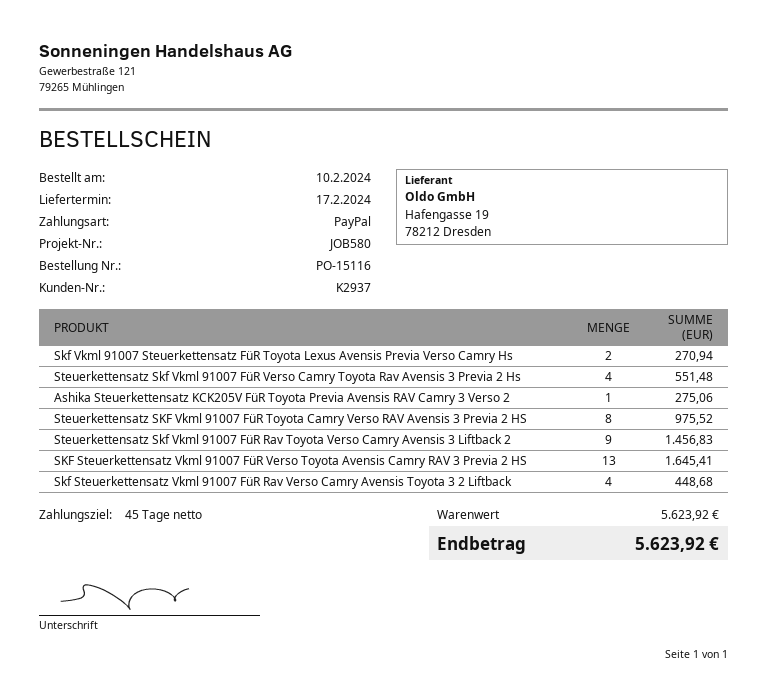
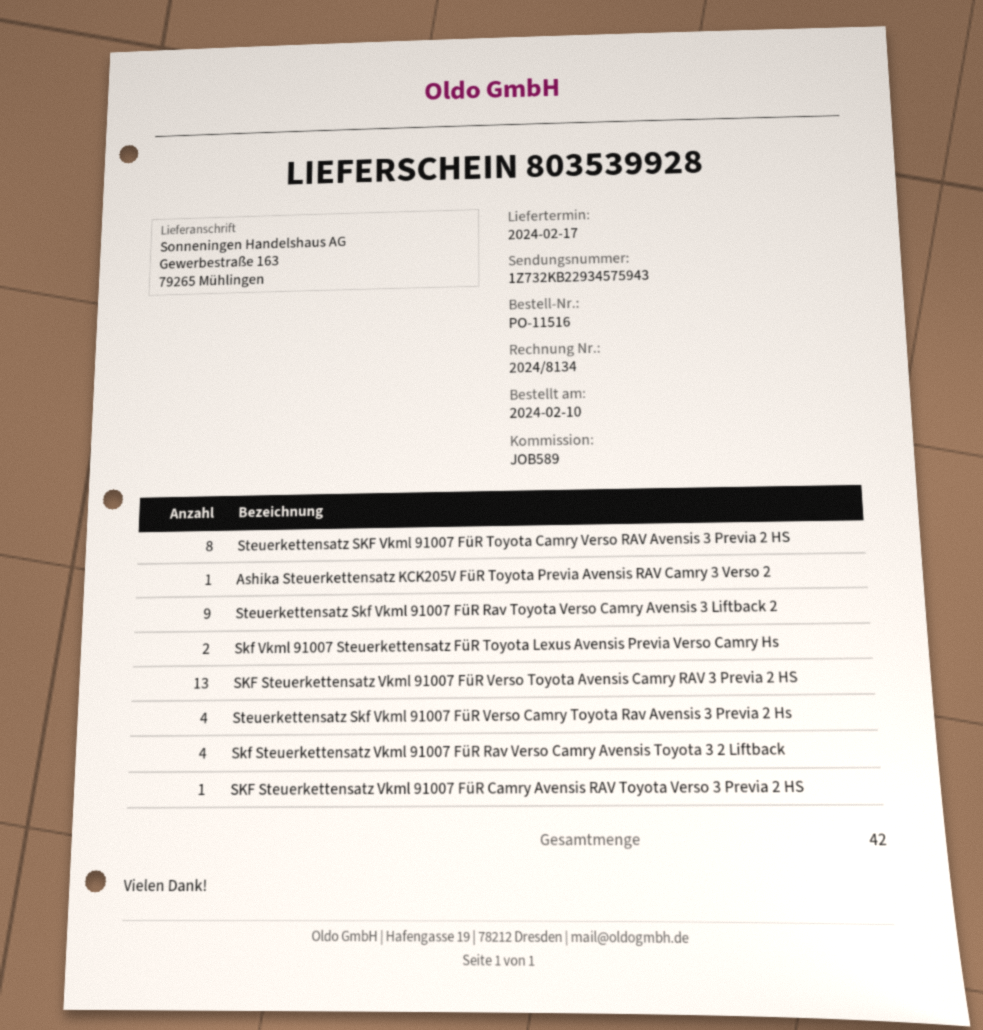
order number: PO-15116 -> PO-11516
reference: JOB580 -> JOB589
SKF Steuerkettensatz Vkml 91007 FüR Camry Avensis RAV Toyota Verso 3 Previa 2 HS: none -> 1

